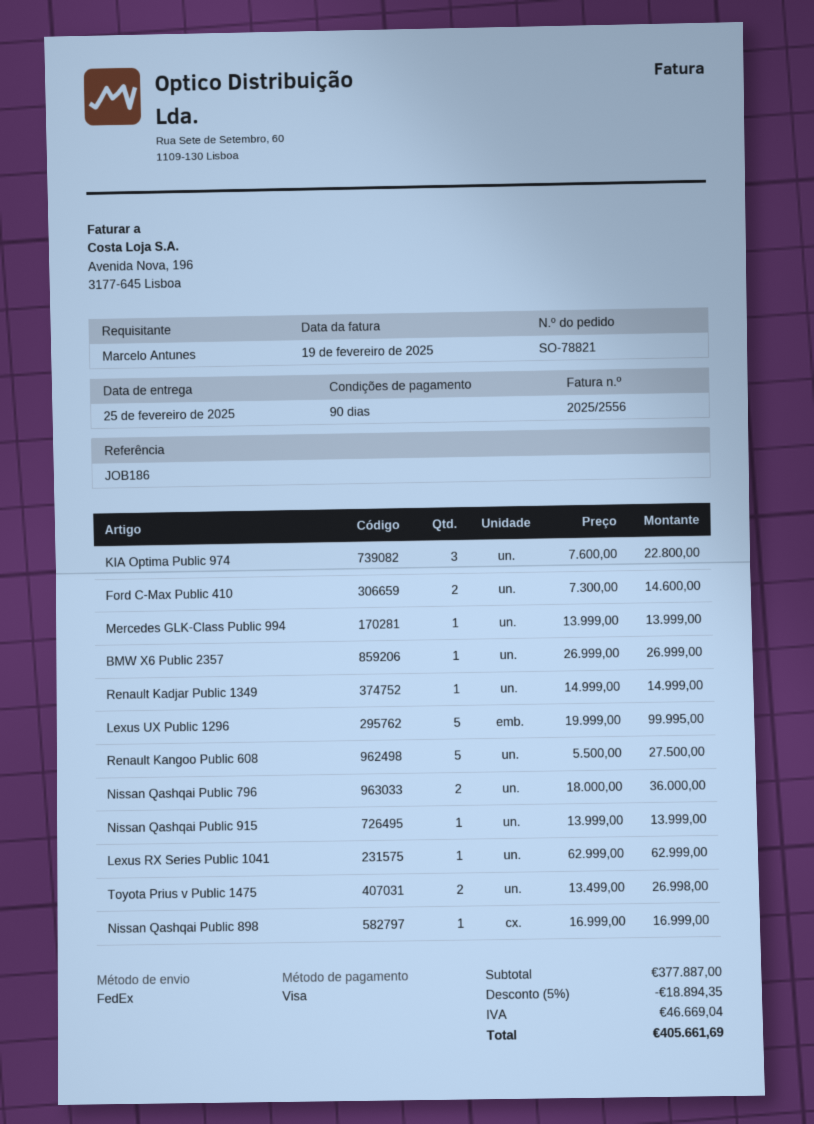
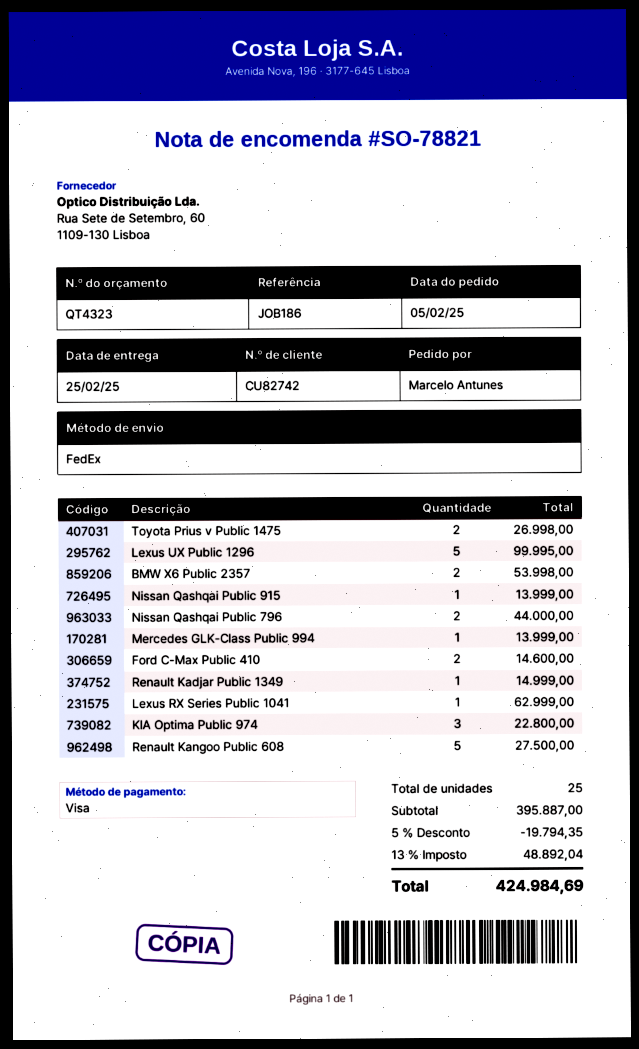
BMW X6 Public 2357: 1 for 26999.00 -> 2 for 53998.00
Nissan Qashqai Public 796: 2 for 36000.00 -> 2 for 44000.00
Nissan Qashqai Public 898: 1 for 16999.00 -> none
subtotal: 377887.00 -> 395887.00
discount: 5% = 18894.35 -> 5% = 19794.35
tax: 46669.04 -> 48892.04
total: 405661.69 -> 424984.69

